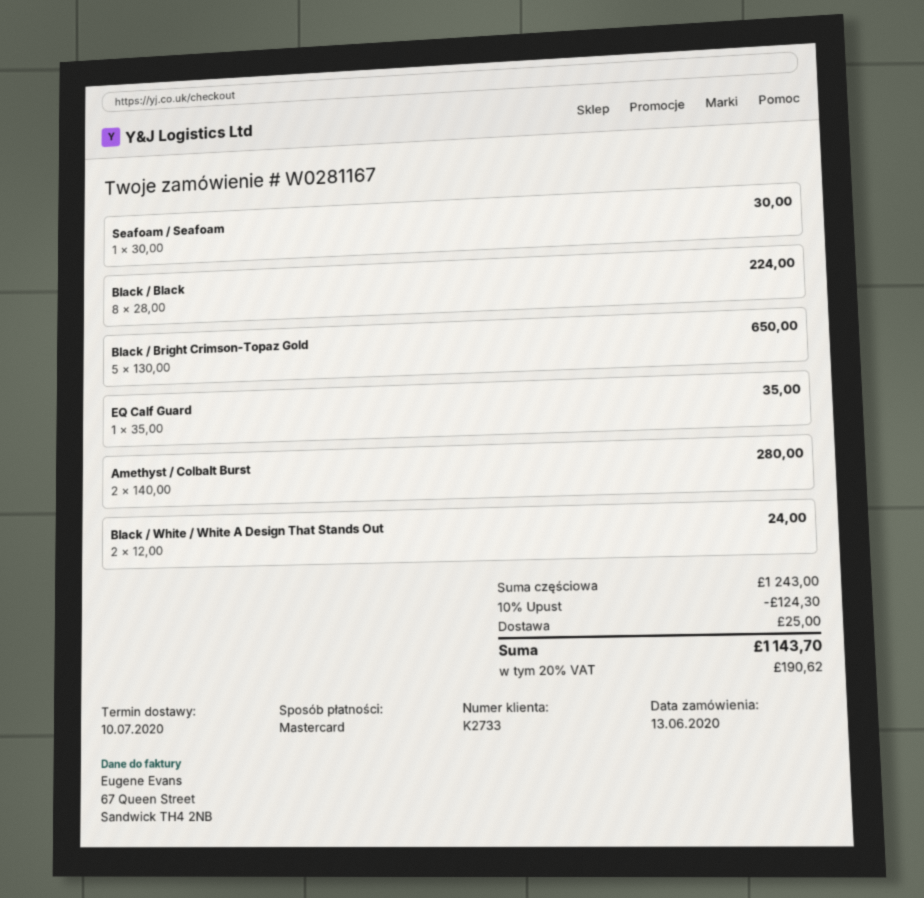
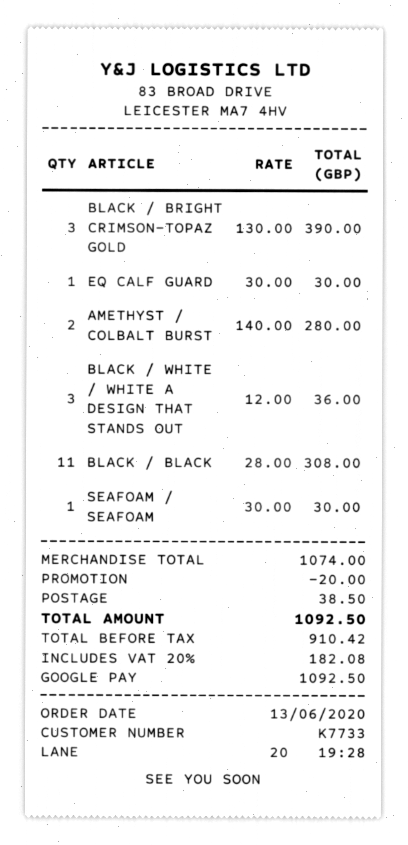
customer number: K2733 -> K7733
payment method: Mastercard -> Google Pay
Black / Black: 8 x 28.00 = 224.00 -> 11 x 28.00 = 308.00
Black / Bright Crimson-Topaz Gold: 5 x 130.00 = 650.00 -> 3 x 130.00 = 390.00
EQ Calf Guard: 1 x 35.00 = 35.00 -> 1 x 30.00 = 30.00
Black / White / White A Design That Stands Out: 2 x 12.00 = 24.00 -> 3 x 12.00 = 36.00
subtotal: 1243.00 -> 1074.00
discount: 124.30 -> 20.00
shipping: 25.00 -> 38.50
tax: 20% = 190.62 -> 20% = 182.08
total: 1143.70 -> 1092.50

